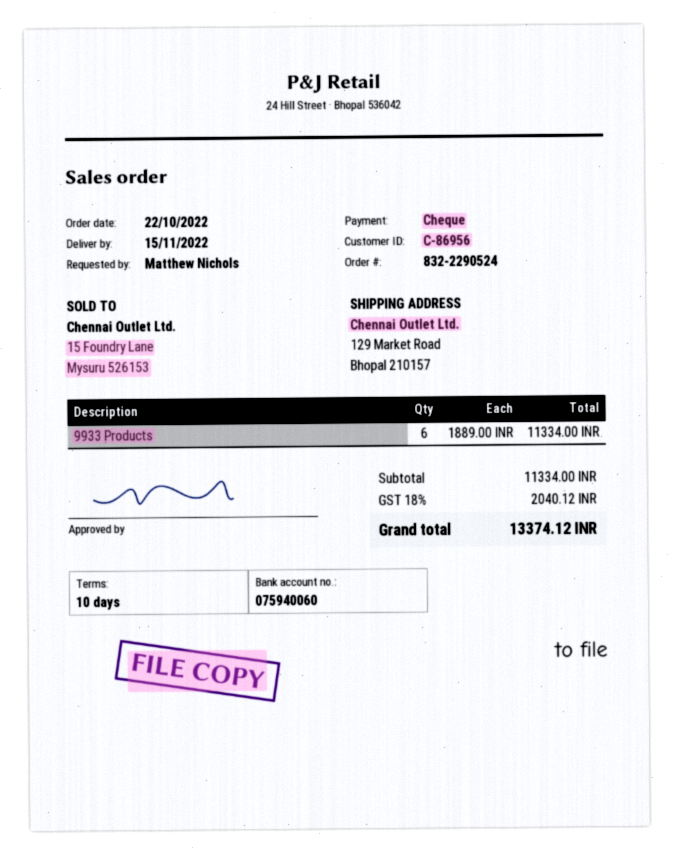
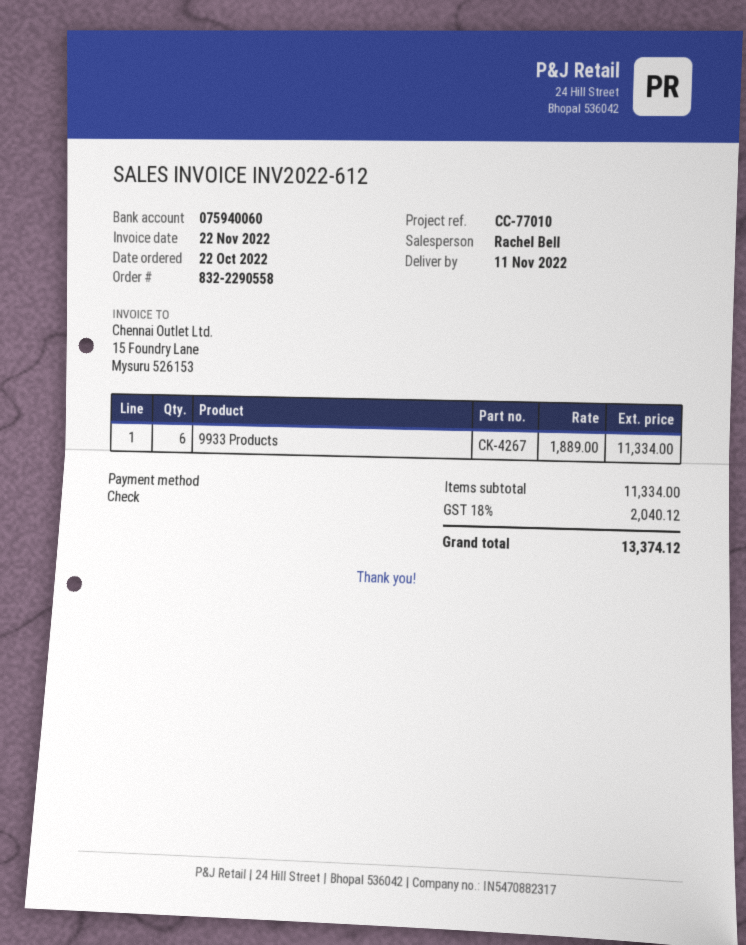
order number: 832-2290524 -> 832-2290558
delivery date: 2022-11-15 -> 2022-11-11

